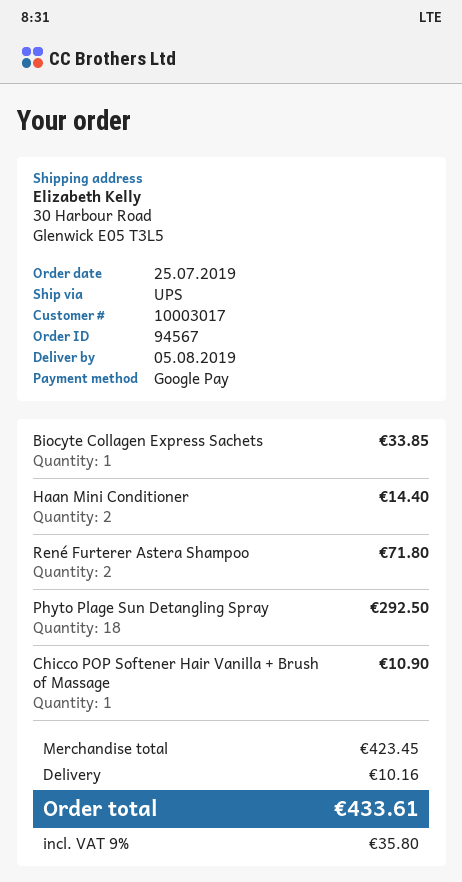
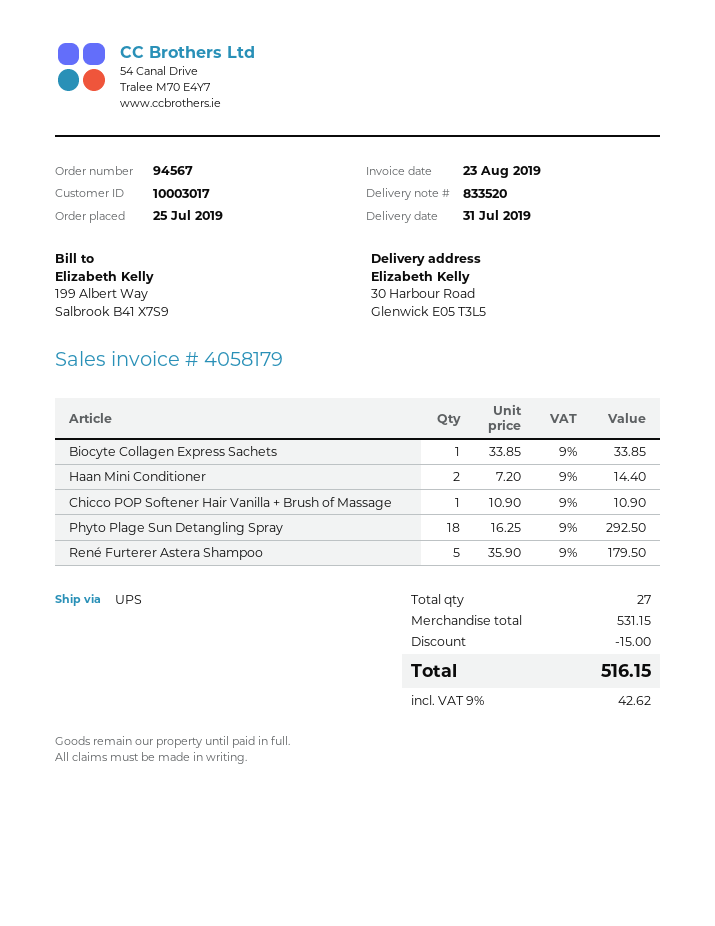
delivery date: 2019-08-05 -> 2019-07-31
René Furterer Astera Shampoo: 2 for 71.80 -> 5 for 179.50
subtotal: 423.45 -> 531.15
discount: none -> 15.00
shipping: 10.16 -> none
tax: 9% = 35.80 -> 9% = 42.62
total: 433.61 -> 516.15

